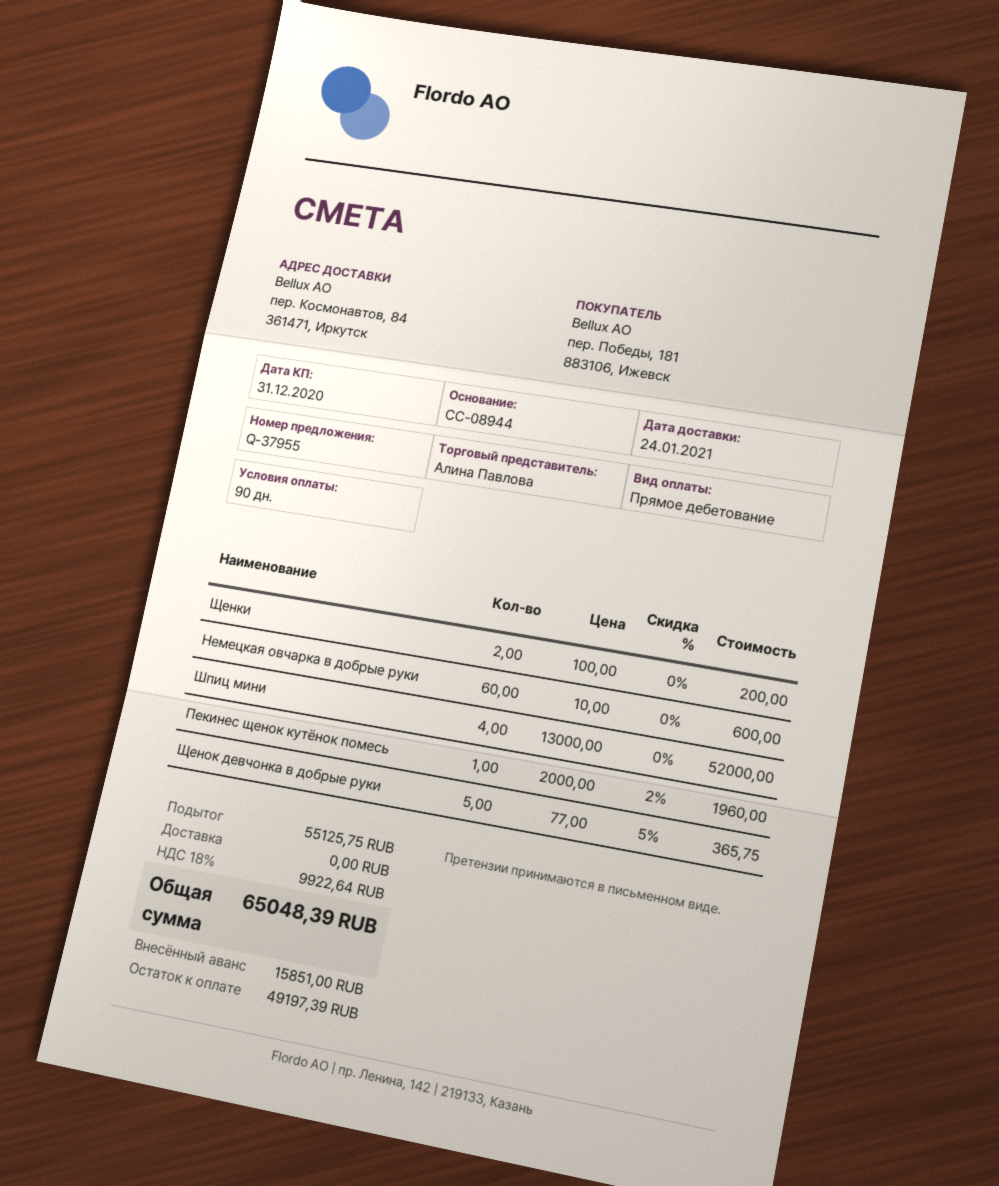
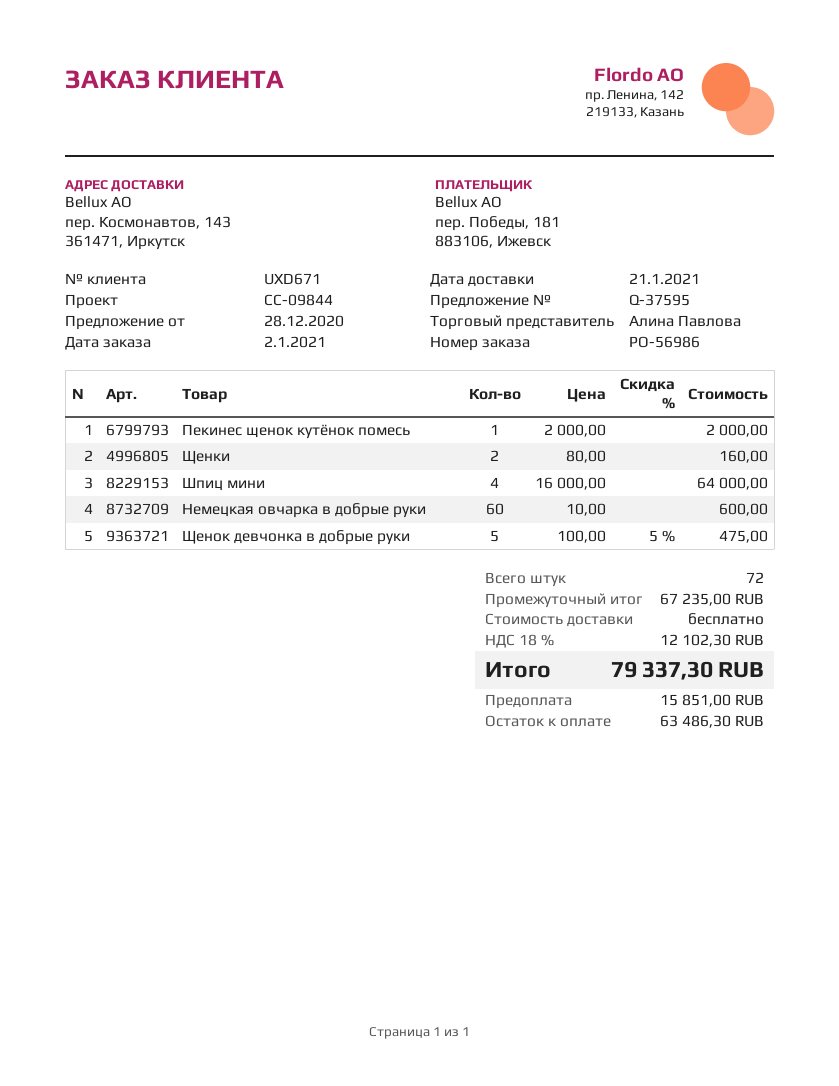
quote number: Q-37955 -> Q-37595
quote date: 2020-12-31 -> 2020-12-28
delivery date: 2021-01-24 -> 2021-01-21
reference: CC-08944 -> CC-09844
ship to: пер. Космонавтов, 84, 361471, Иркутск -> пер. Космонавтов, 143, 361471, Иркутск
Щенки: 2 x 100.00 = 200.00 -> 2 x 80.00 = 160.00
Шпиц мини: 4 x 13000.00 = 52000.00 -> 4 x 16000.00 = 64000.00
Пекинес щенок кутёнок помесь: 1 x 2000.00 - 2% = 1960.00 -> 1 x 2000.00 = 2000.00
Щенок девчонка в добрые руки: 5 x 77.00 - 5% = 365.75 -> 5 x 100.00 - 5% = 475.00
subtotal: 55125.75 -> 67235.00
tax: 18% = 9922.64 -> 18% = 12102.30
total: 65048.39 -> 79337.30
balance: 49197.39 -> 63486.30

